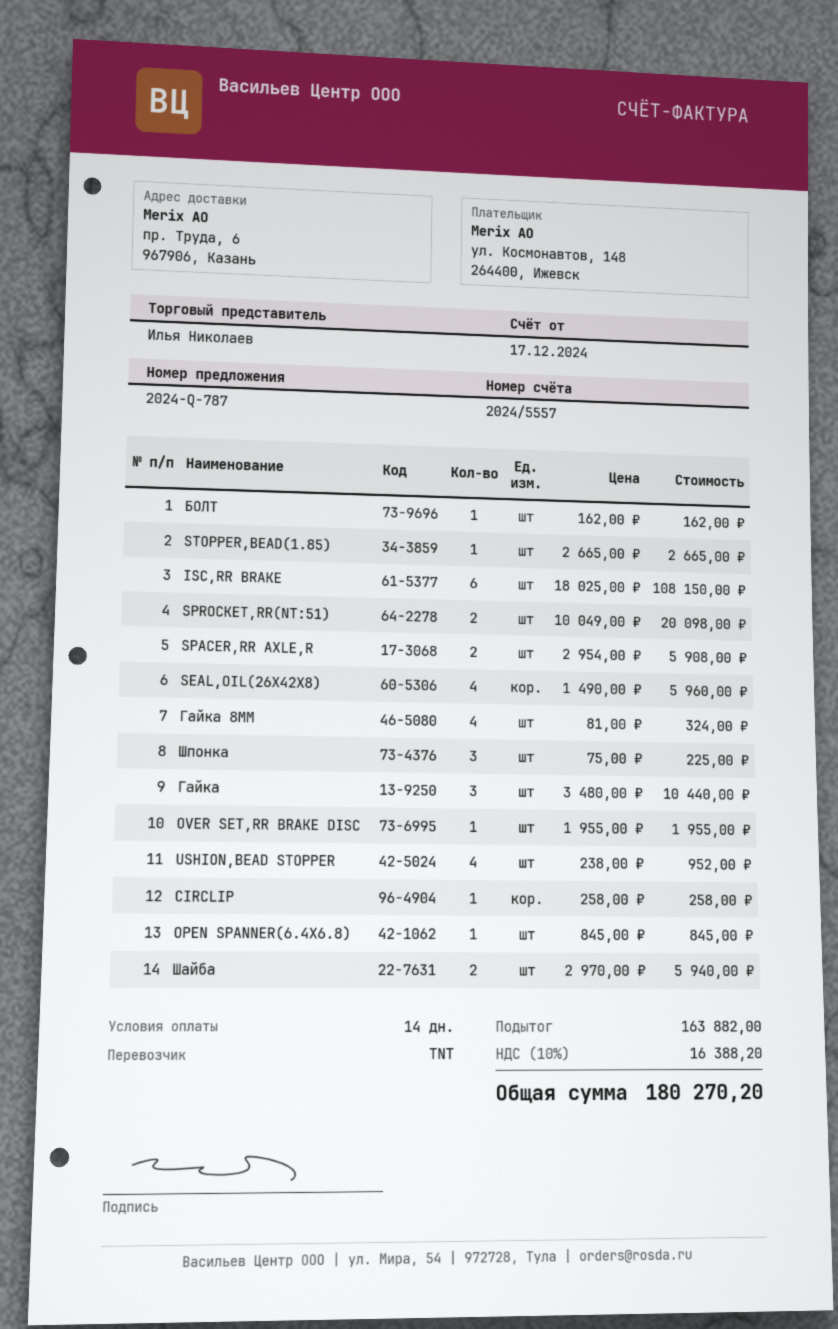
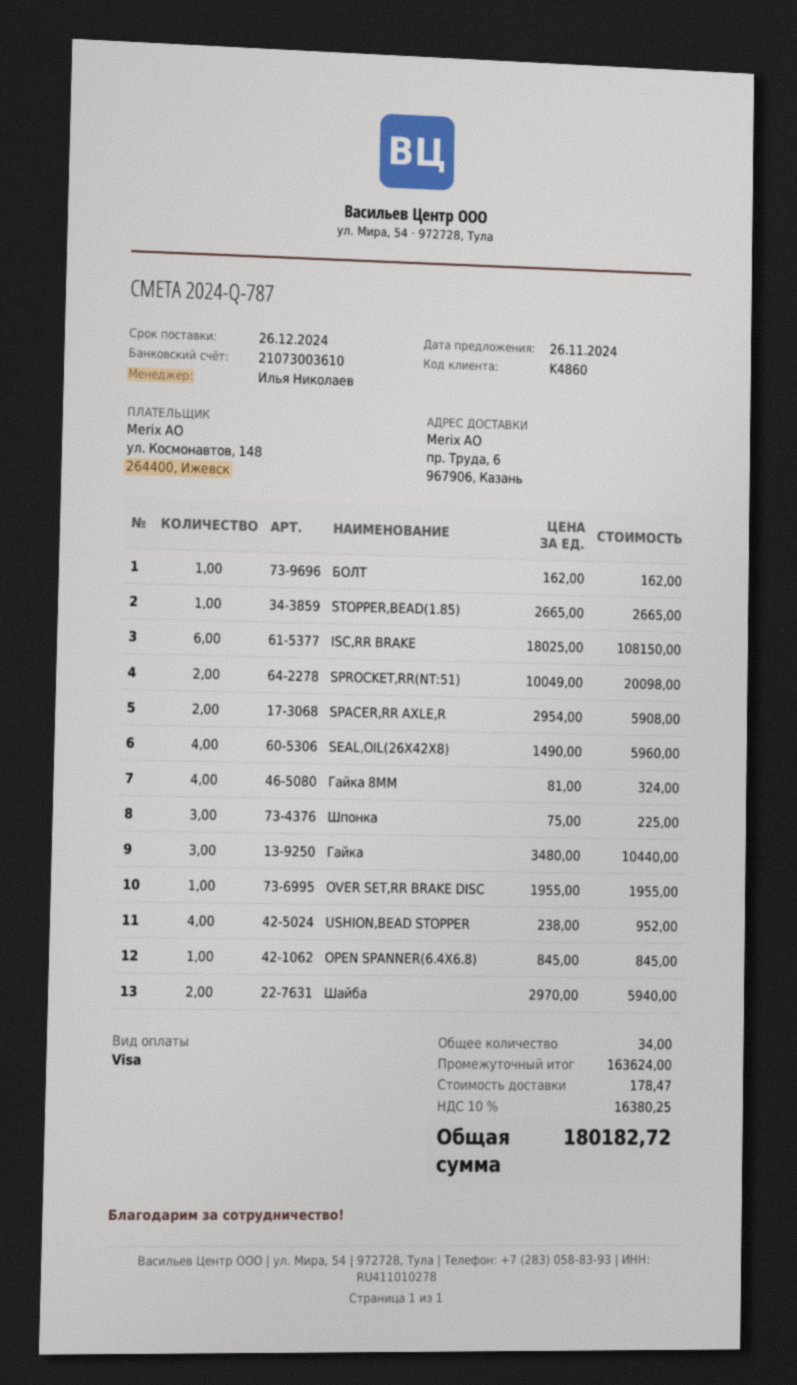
CIRCLIP: 1 x 258.00 = 258.00 -> none
subtotal: 163882.00 -> 163624.00
shipping: none -> 178.47
tax: 10% = 16388.20 -> 10% = 16380.25
total: 180270.20 -> 180182.72

